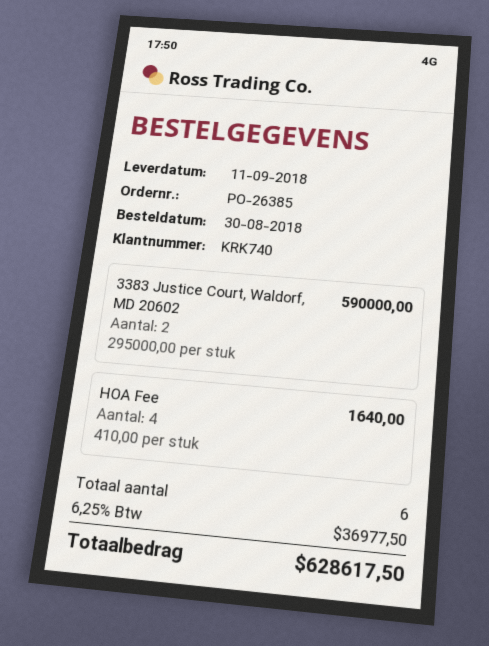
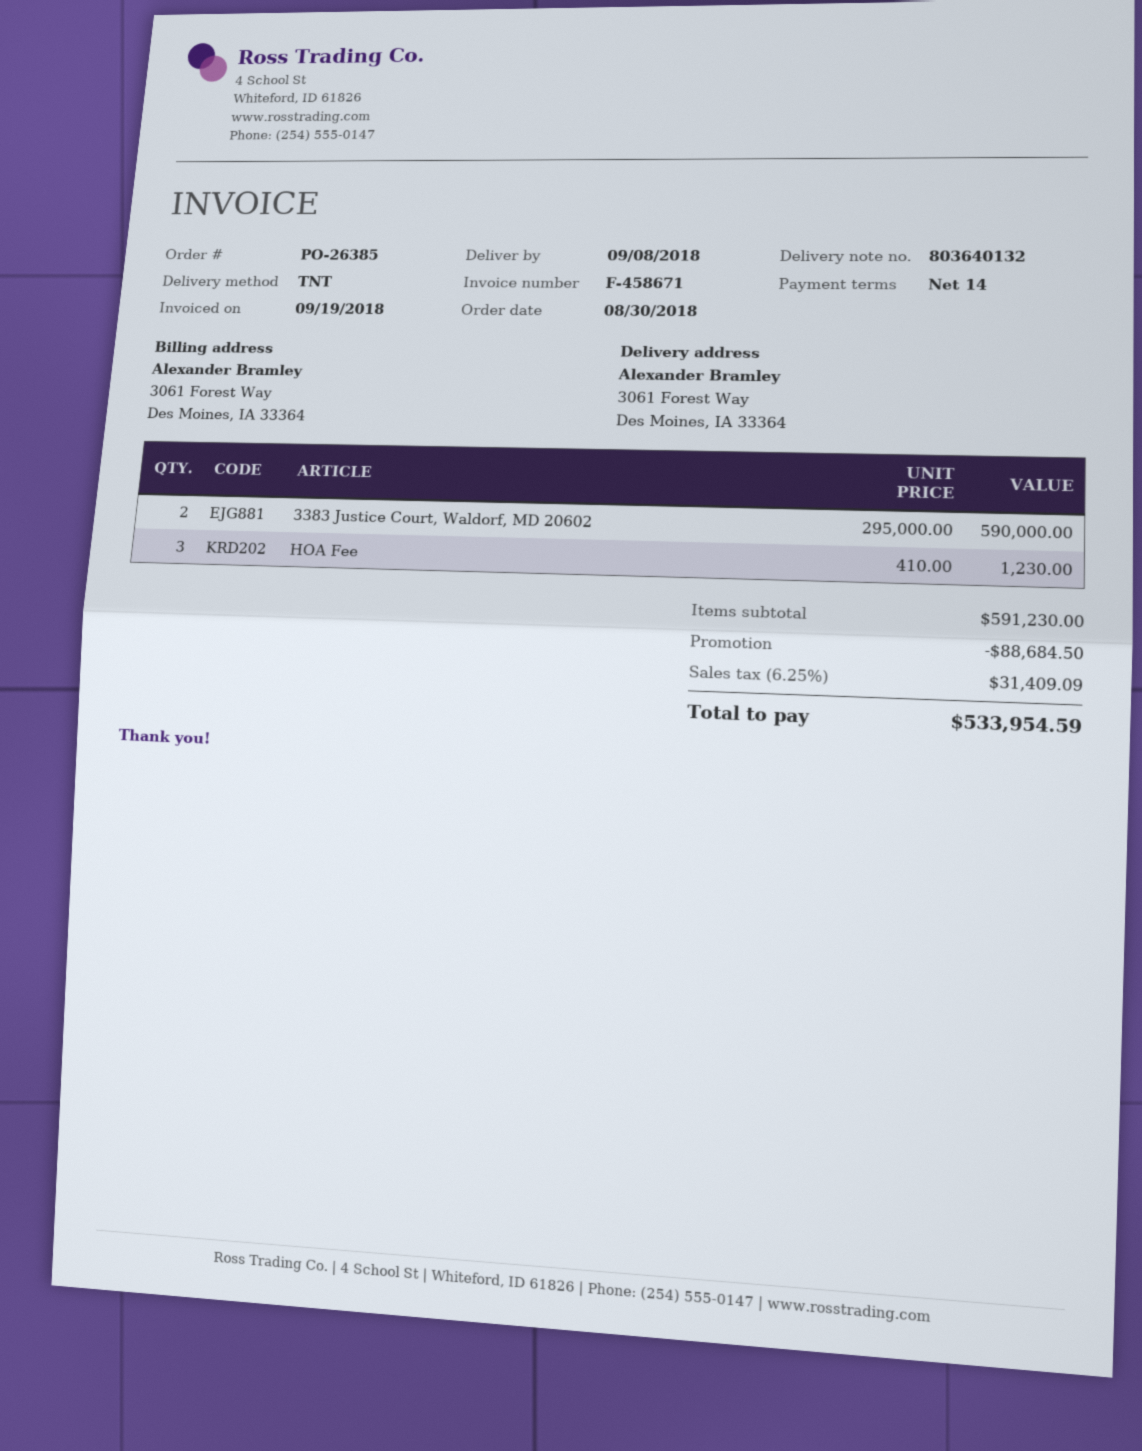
delivery date: 2018-09-11 -> 2018-09-08
HOA Fee: 4 x 410.00 = 1640.00 -> 3 x 410.00 = 1230.00
discount: none -> 88684.50
tax: 6.25% = 36977.50 -> 6.25% = 31409.09
total: 628617.50 -> 533954.59

